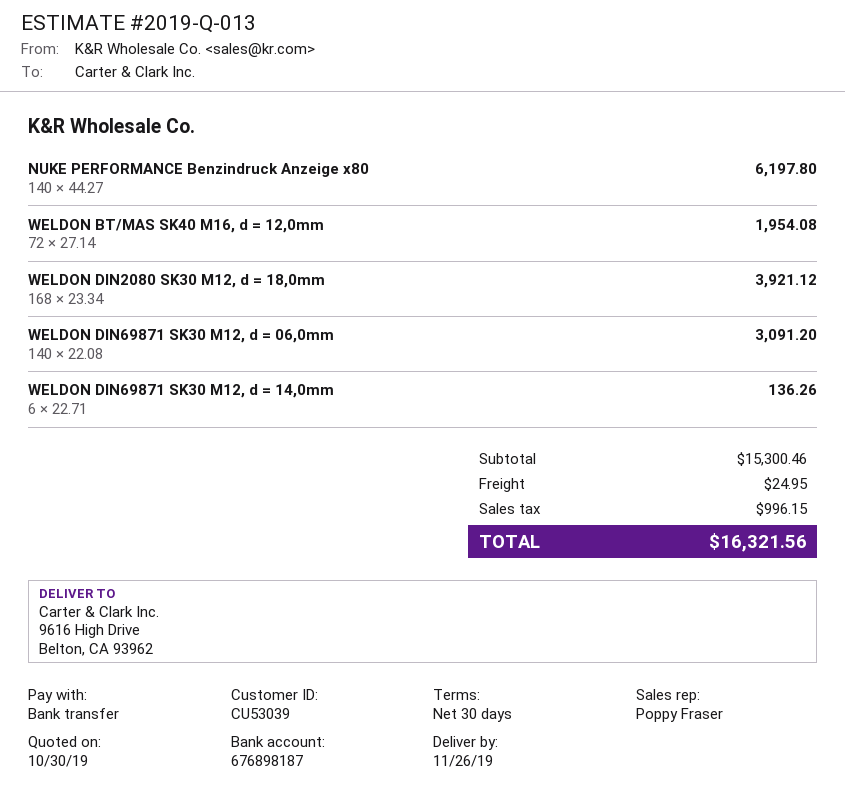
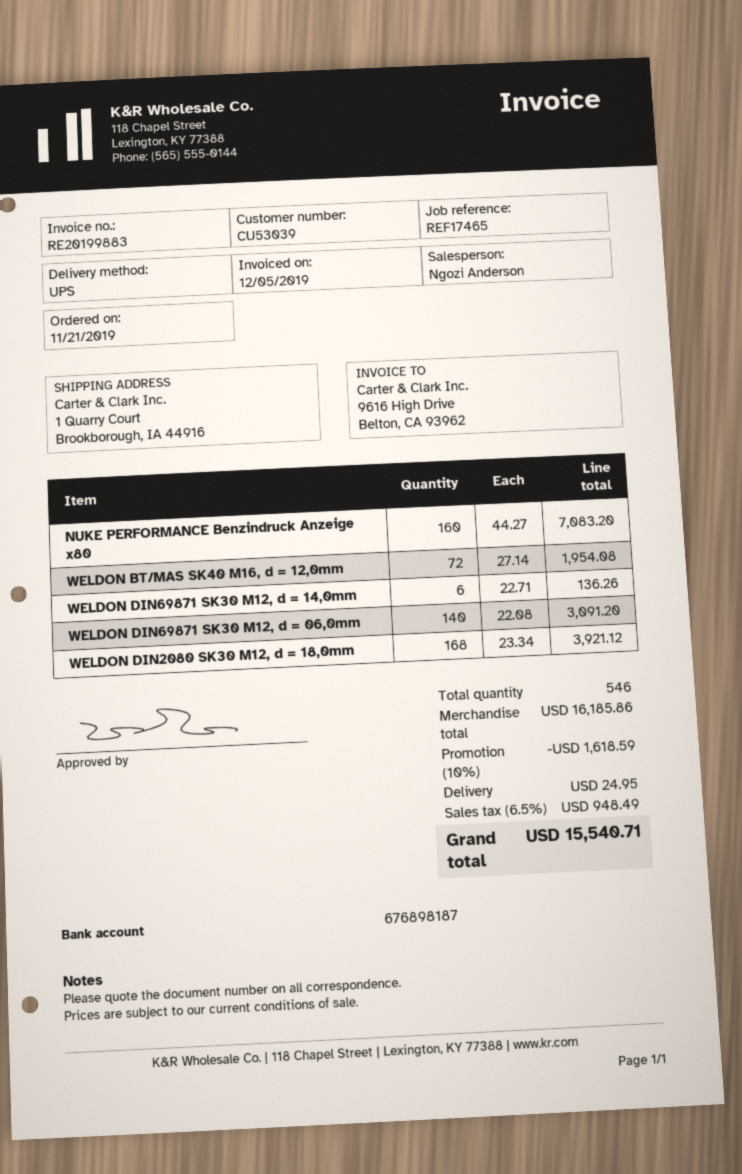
sales rep: Poppy Fraser -> Ngozi Anderson
ship to: 9616 High Drive, Belton, CA 93962 -> 1 Quarry Court, Brookborough, IA 44916
NUKE PERFORMANCE Benzindruck Anzeige x80: 140 x 44.27 = 6197.80 -> 160 x 44.27 = 7083.20
subtotal: 15300.46 -> 16185.86
discount: none -> 10% = 1618.59
tax: 996.15 -> 948.49
total: 16321.56 -> 15540.71

